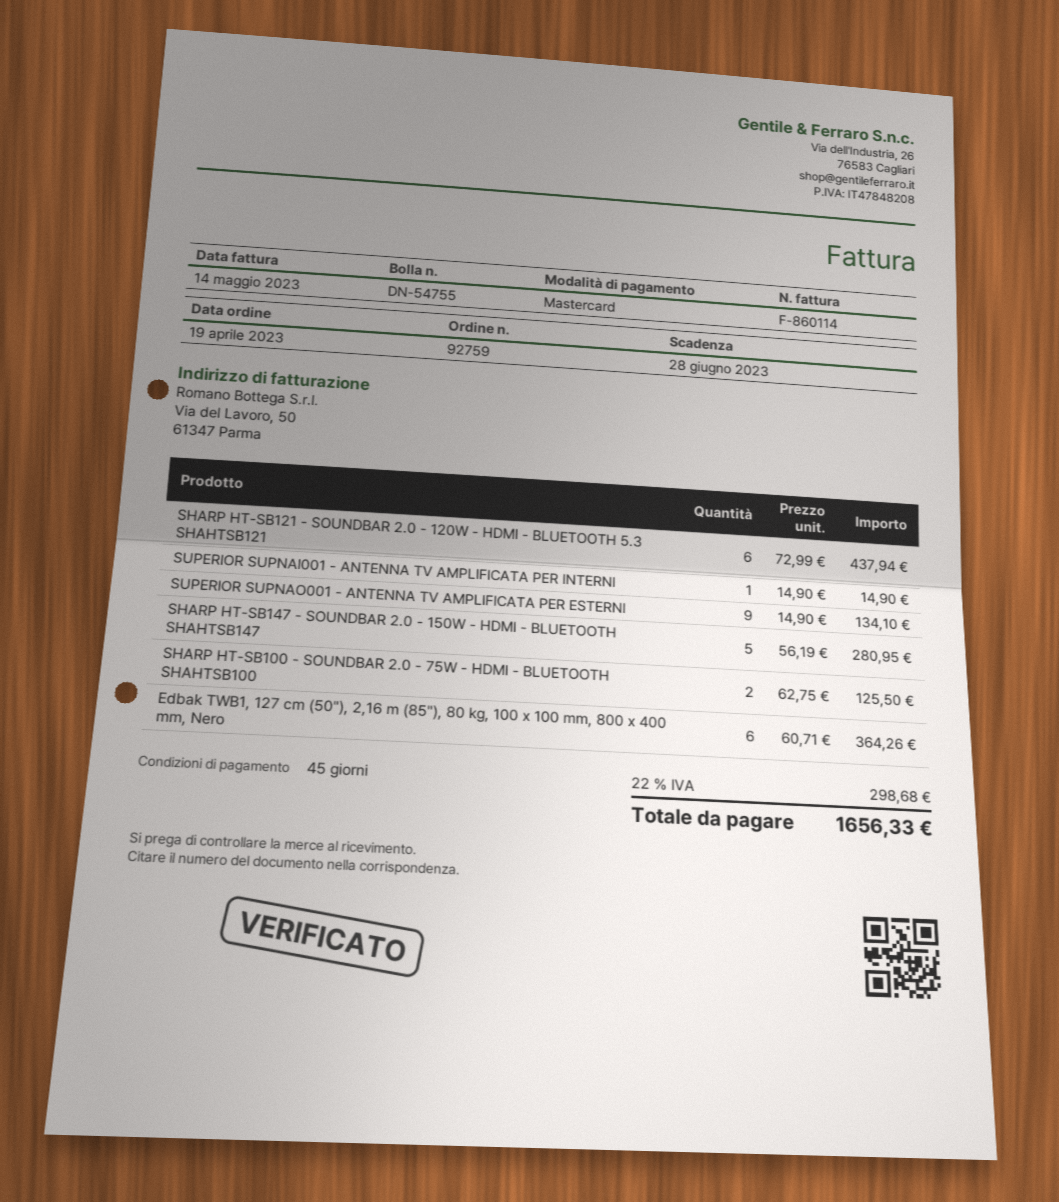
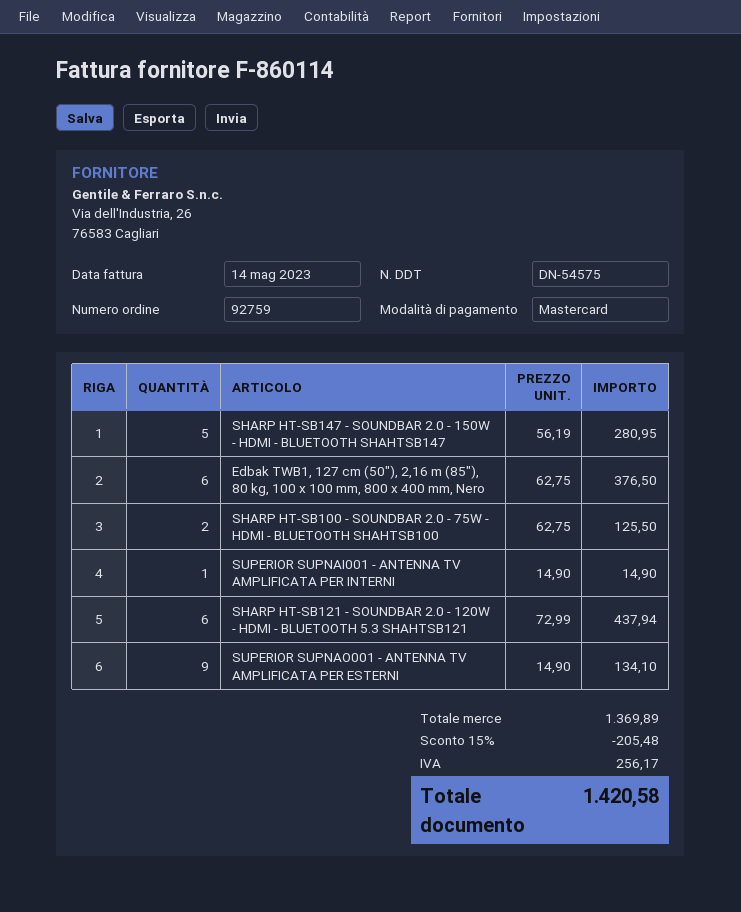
delivery note number: DN-54755 -> DN-54575
Edbak TWB1, 127 cm (50"), 2,16 m (85"), 80 kg, 100 x 100 mm, 800 x 400 mm, Nero: 6 x 60.71 = 364.26 -> 6 x 62.75 = 376.50
discount: none -> 15% = 205.48
tax: 298.68 -> 256.17
total: 1656.33 -> 1420.58

